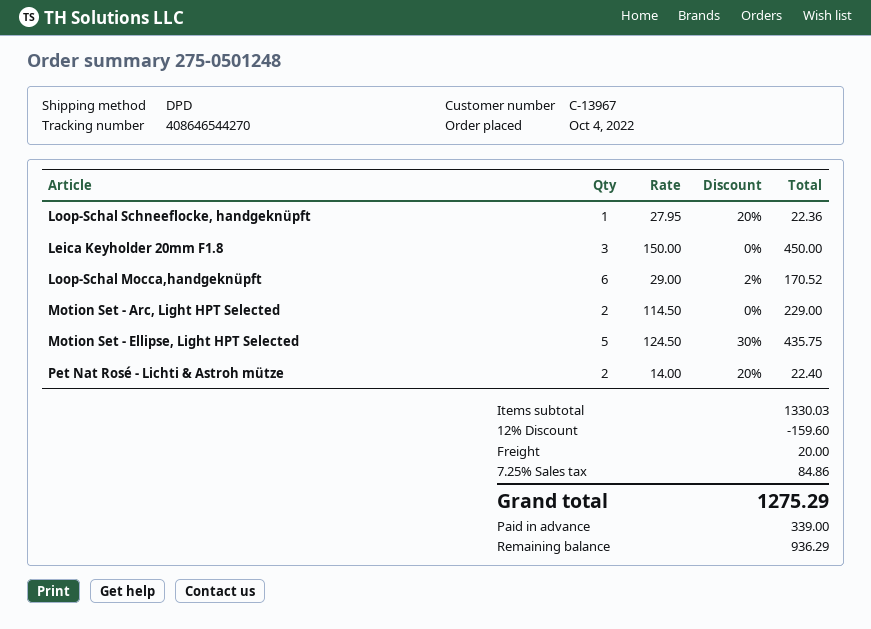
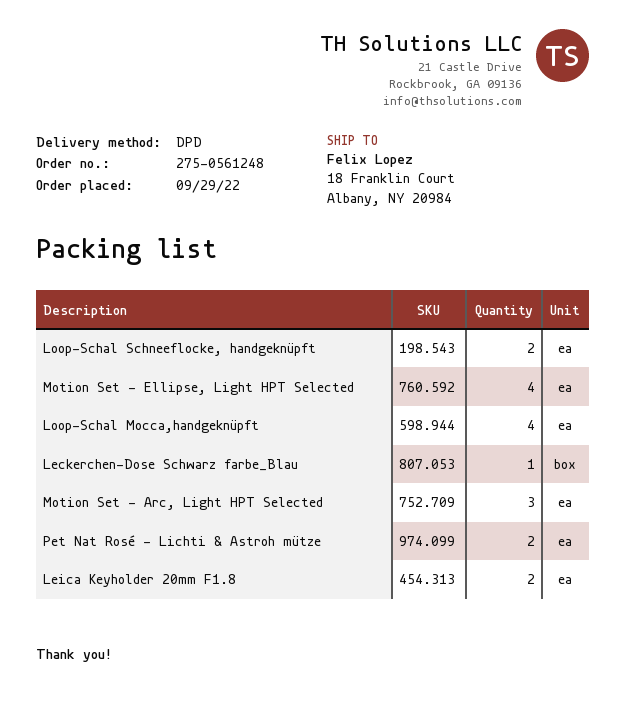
order number: 275-0501248 -> 275-0561248
order date: 2022-10-04 -> 2022-09-29
Loop-Schal Schneeflocke, handgeknüpft: 1 -> 2
Leica Keyholder 20mm F1.8: 3 -> 2
Loop-Schal Mocca,handgeknüpft: 6 -> 4
Motion Set - Arc, Light HPT Selected: 2 -> 3
Motion Set - Ellipse, Light HPT Selected: 5 -> 4
Leckerchen-Dose Schwarz farbe_Blau: none -> 1

